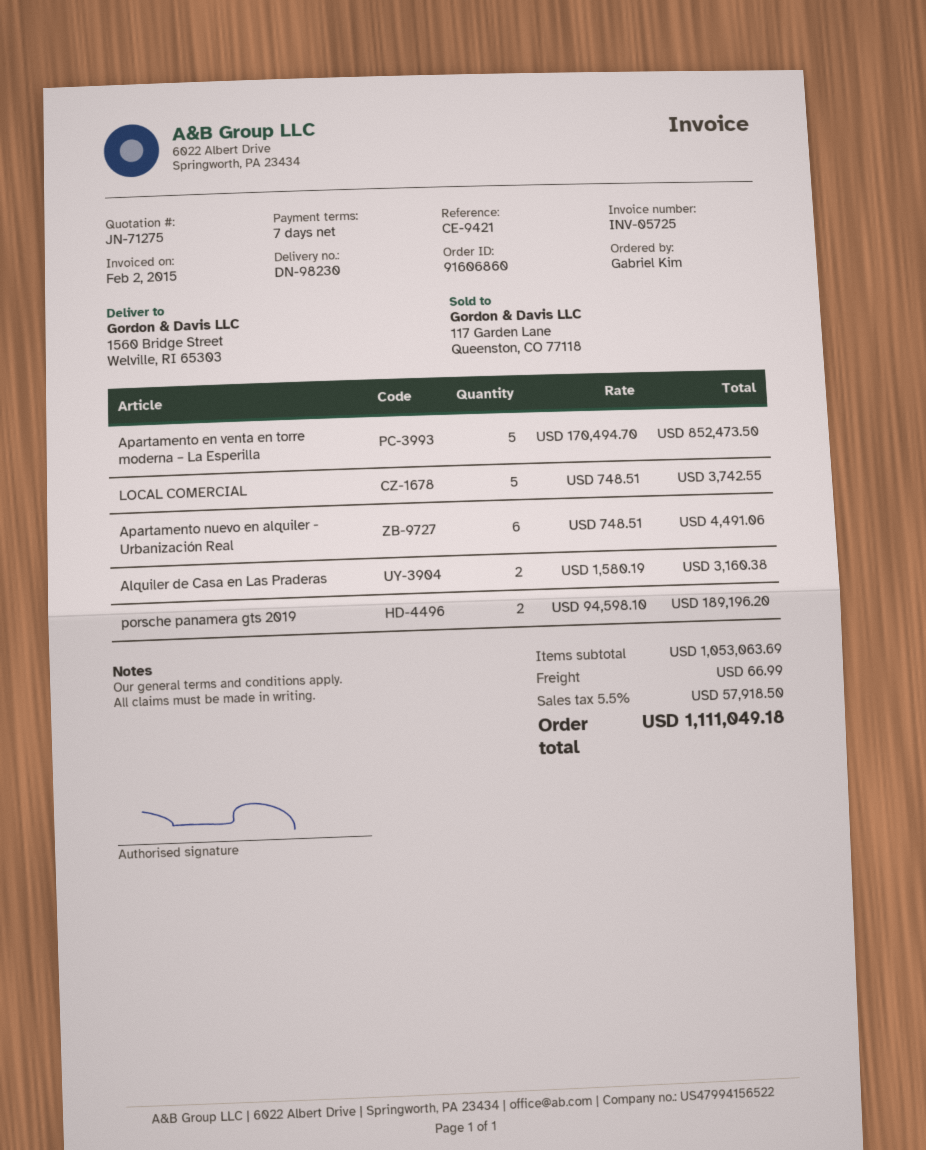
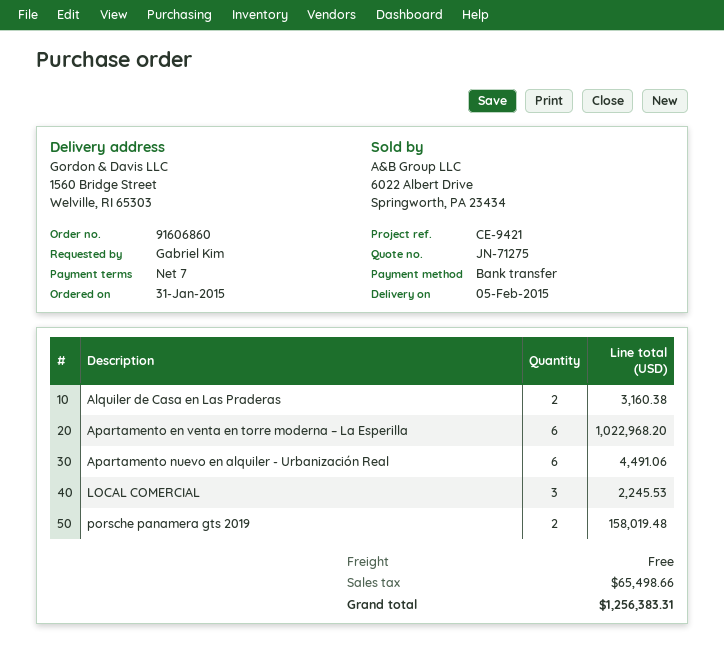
Apartamento en venta en torre moderna – La Esperilla: 5 for 852473.50 -> 6 for 1022968.20
LOCAL COMERCIAL: 5 for 3742.55 -> 3 for 2245.53
porsche panamera gts 2019: 2 for 189196.20 -> 2 for 158019.48
shipping: 66.99 -> 0.00
tax: 57918.50 -> 65498.66
total: 1111049.18 -> 1256383.31

